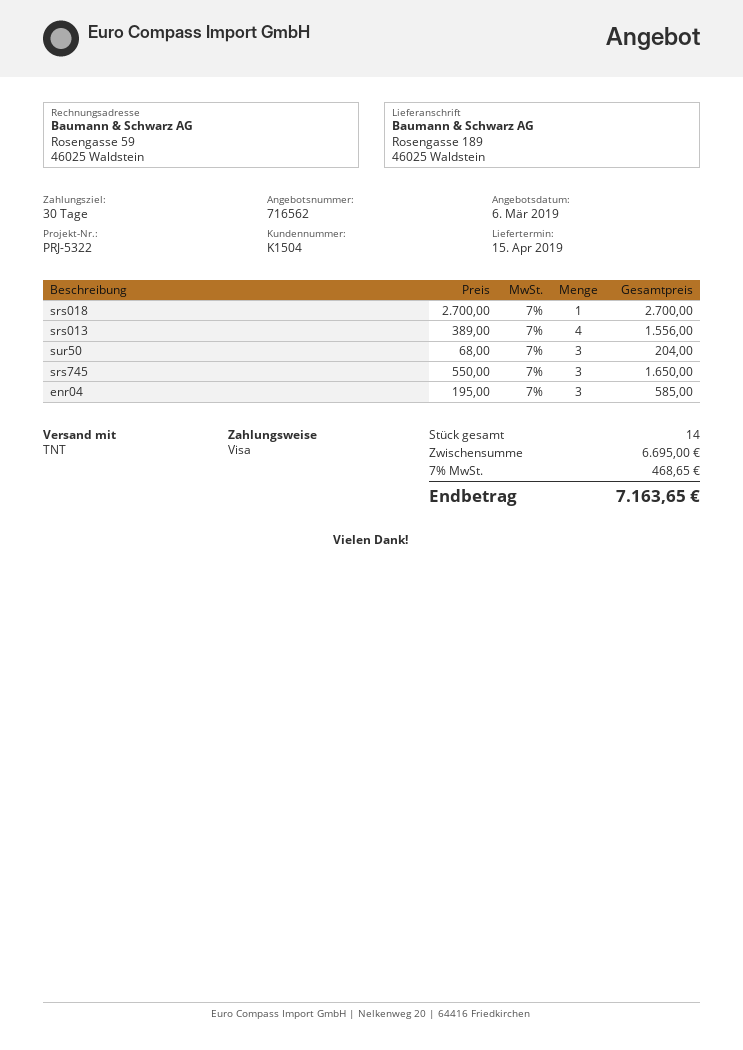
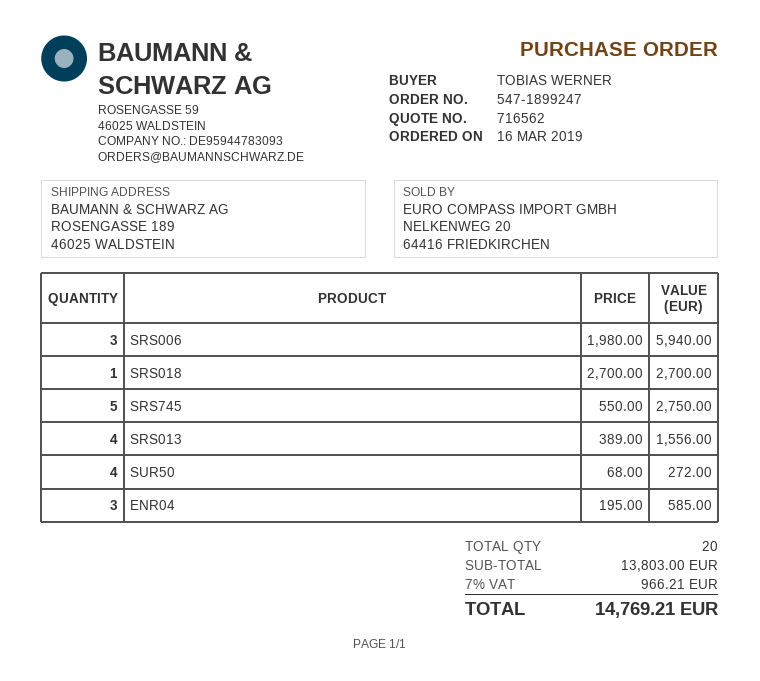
sur50: 3 x 68.00 = 204.00 -> 4 x 68.00 = 272.00
srs745: 3 x 550.00 = 1650.00 -> 5 x 550.00 = 2750.00
SRS006: none -> 3 x 1980.00 = 5940.00
total quantity: 14 -> 20
subtotal: 6695.00 -> 13803.00
tax: 7% = 468.65 -> 7% = 966.21
total: 7163.65 -> 14769.21

